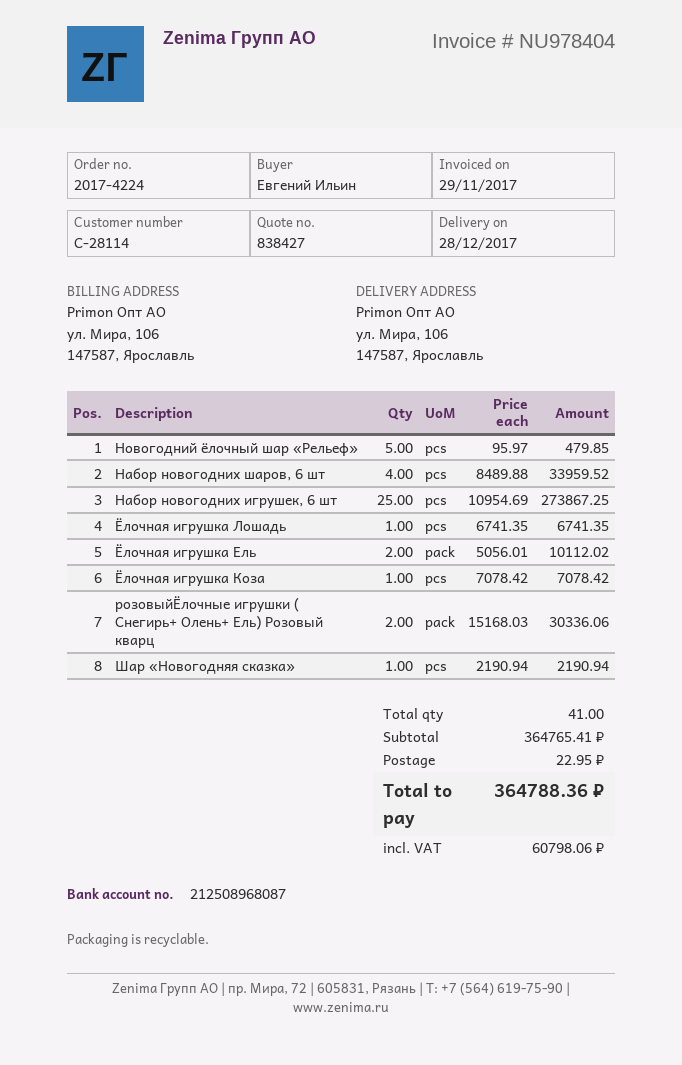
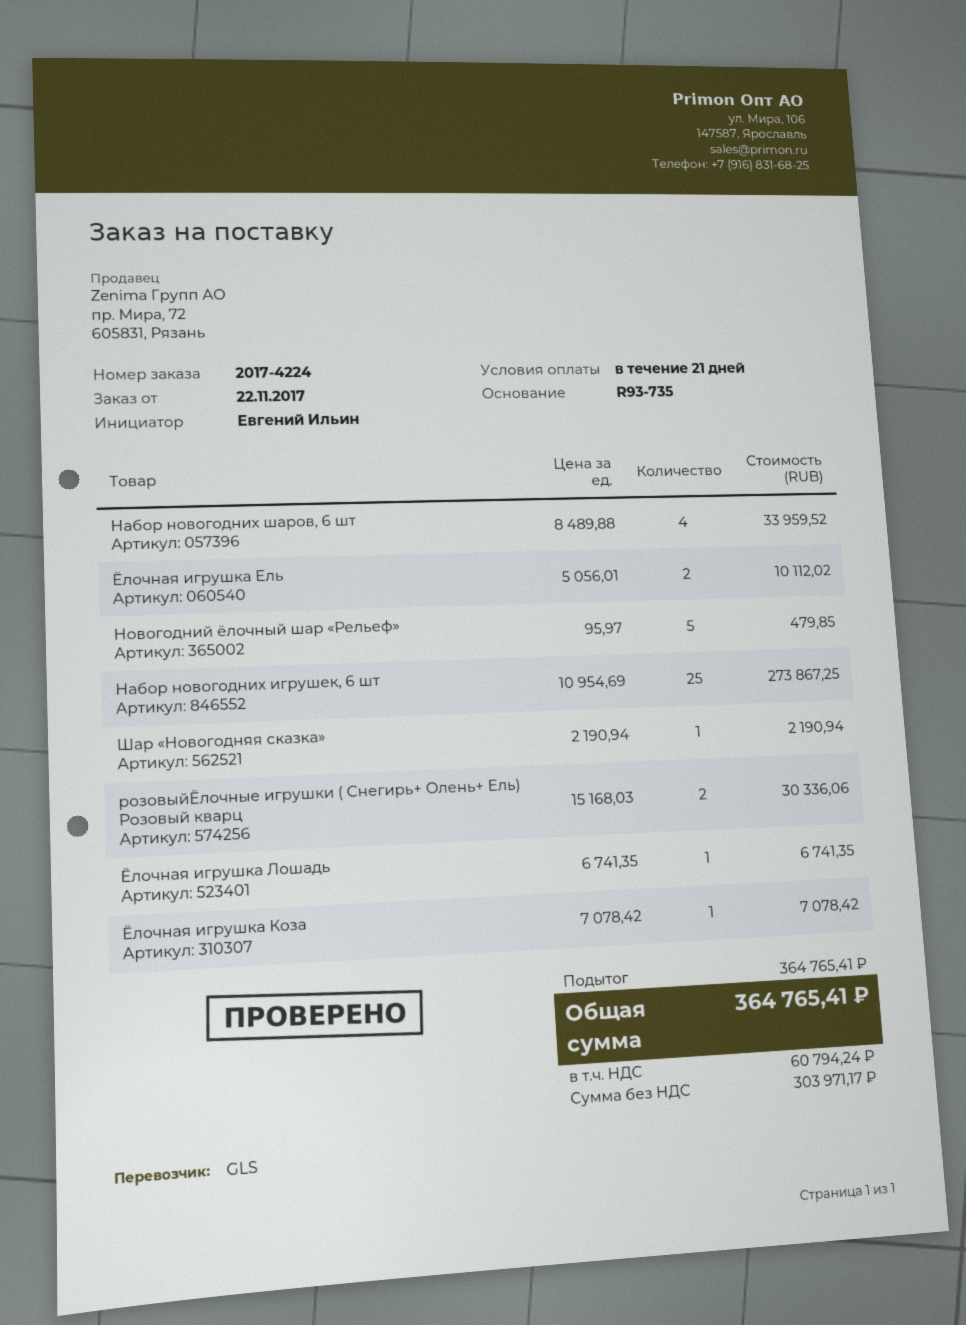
shipping: 22.95 -> none
tax: 60798.06 -> 60794.24
total: 364788.36 -> 364765.41

